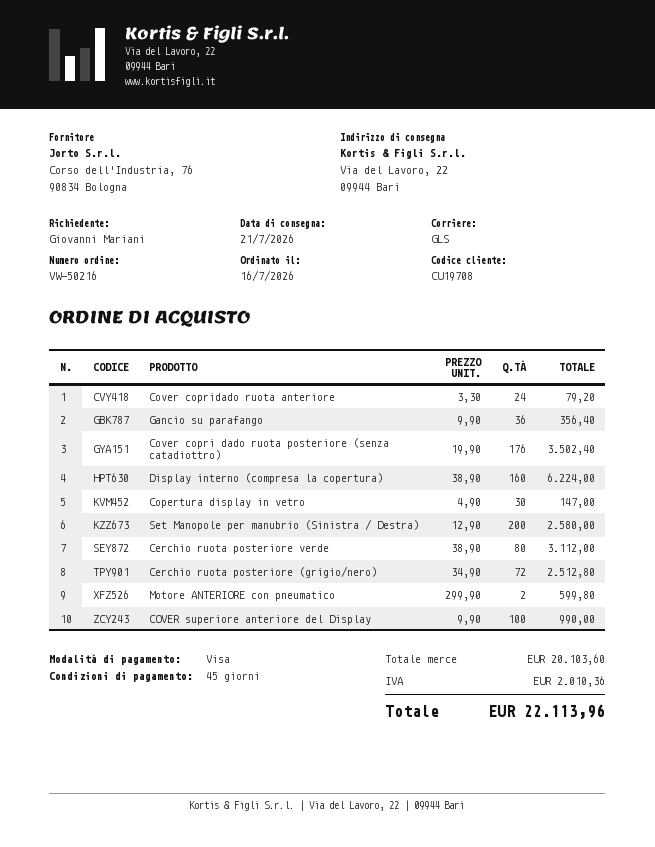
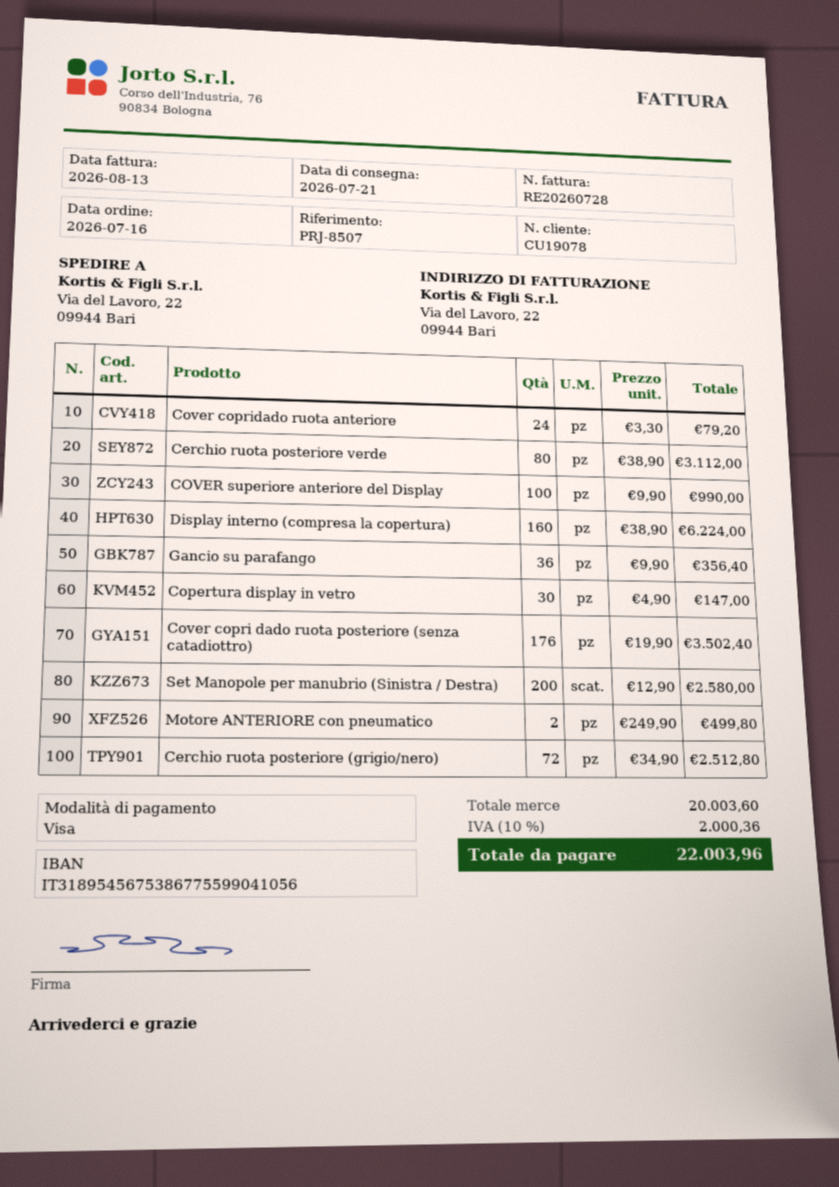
customer number: CU19708 -> CU19078
Motore ANTERIORE con pneumatico: 2 x 299.90 = 599.80 -> 2 x 249.90 = 499.80
subtotal: 20103.60 -> 20003.60
tax: 2010.36 -> 2000.36
total: 22113.96 -> 22003.96

